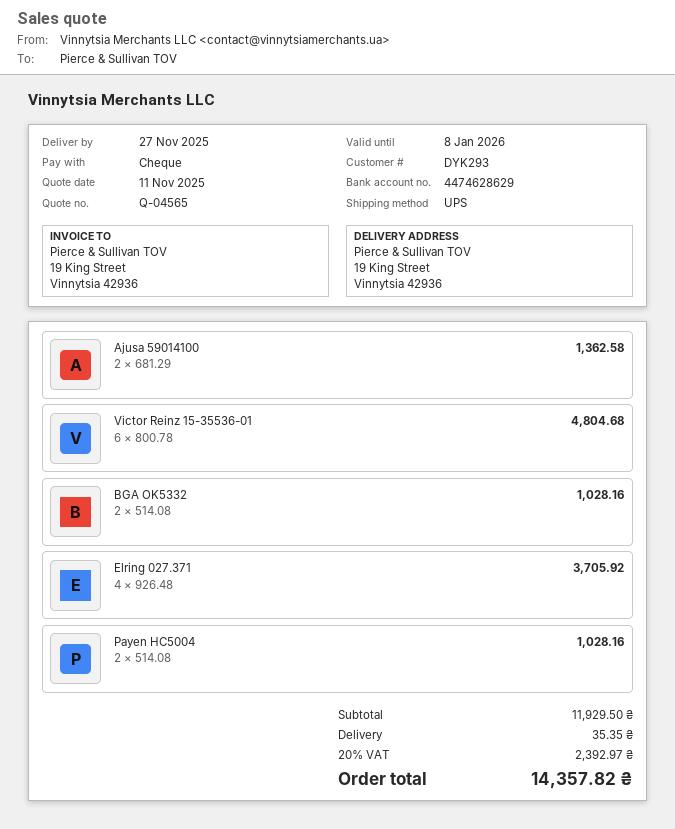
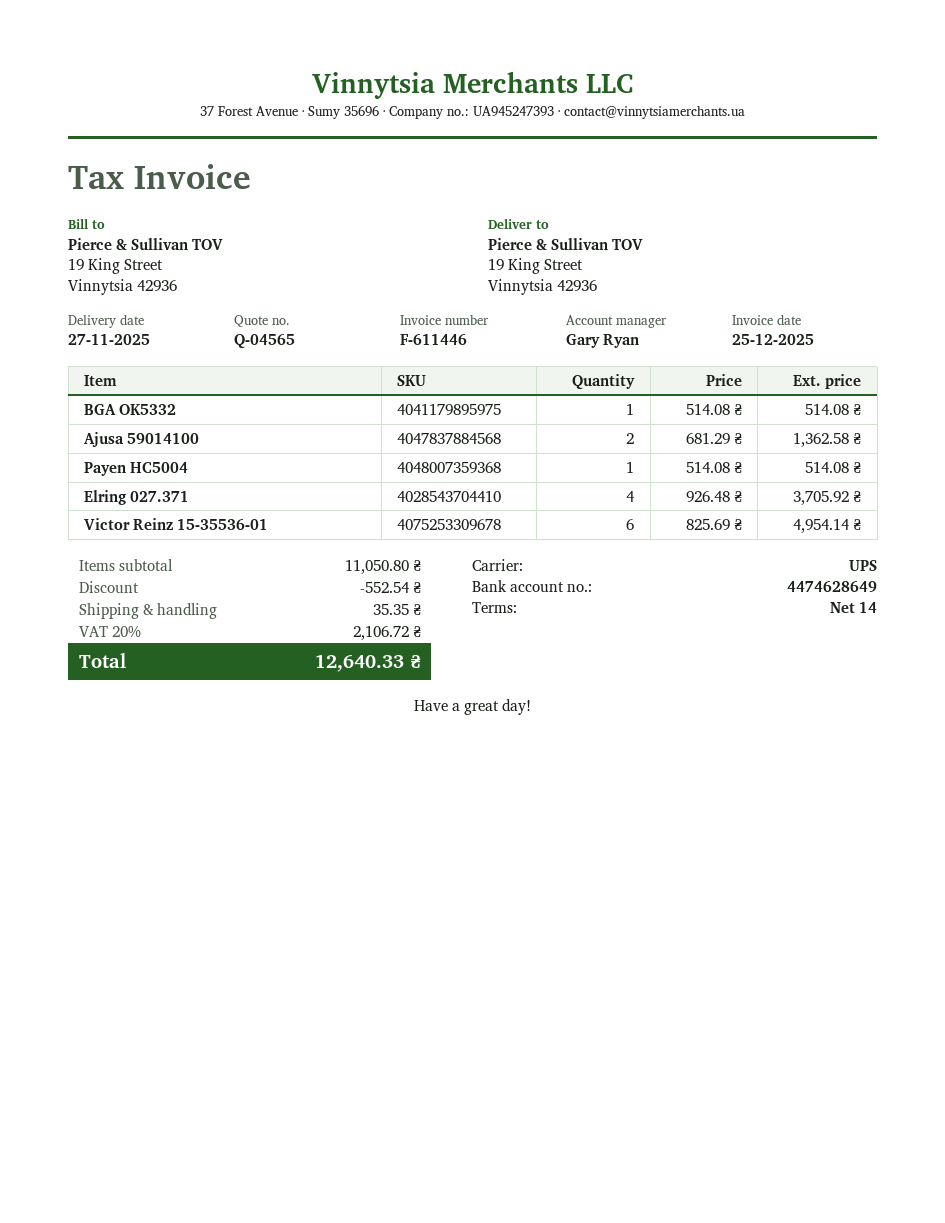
bank account: 4474628629 -> 4474628649
Victor Reinz 15-35536-01: 6 x 800.78 = 4804.68 -> 6 x 825.69 = 4954.14
BGA OK5332: 2 x 514.08 = 1028.16 -> 1 x 514.08 = 514.08
Payen HC5004: 2 x 514.08 = 1028.16 -> 1 x 514.08 = 514.08
subtotal: 11929.50 -> 11050.80
discount: none -> 552.54
tax: 20% = 2392.97 -> 20% = 2106.72
total: 14357.82 -> 12640.33

